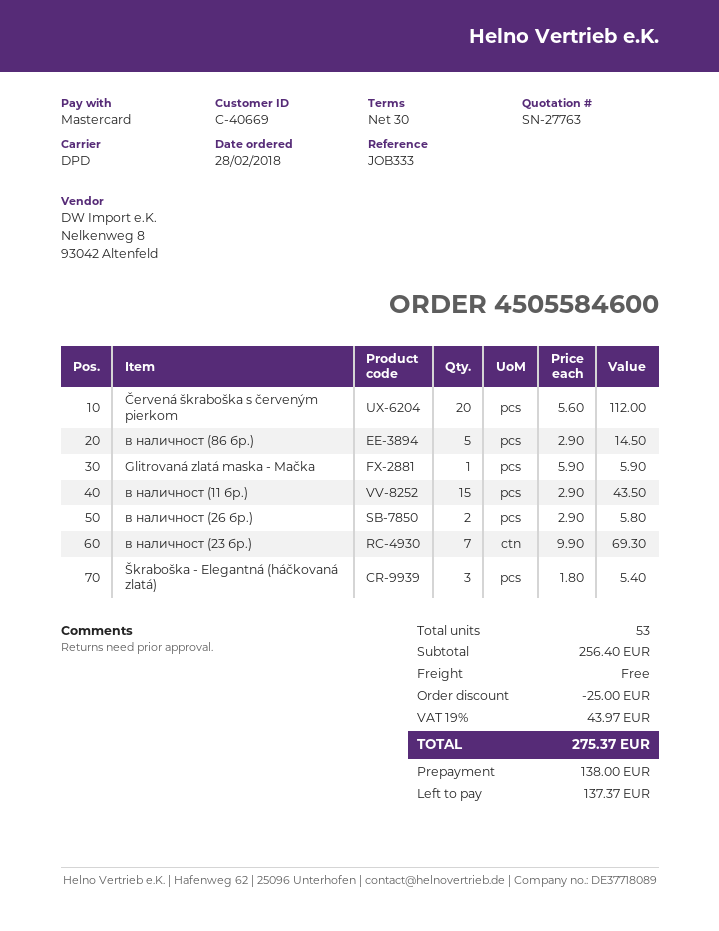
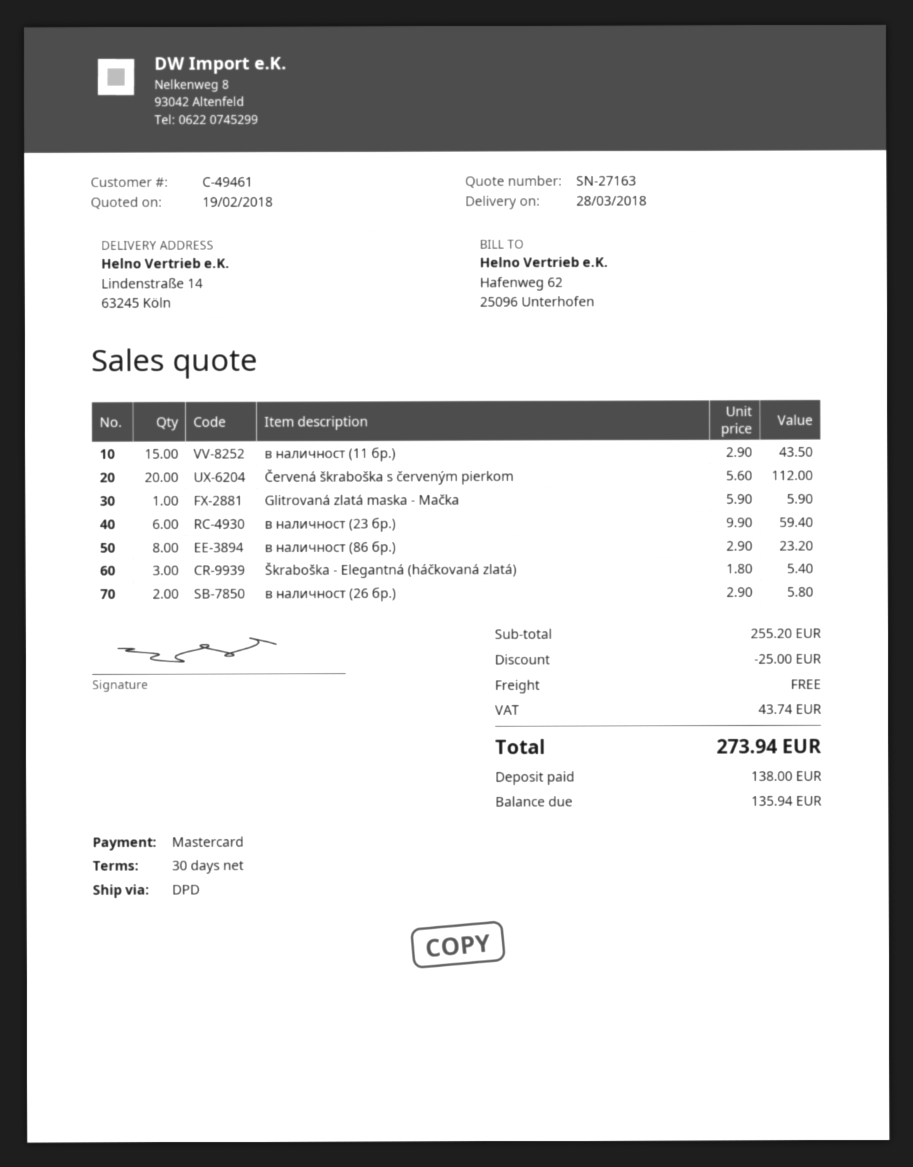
quote number: SN-27763 -> SN-27163
customer number: C-40669 -> C-49461
в наличност (86 бр.): 5 x 2.90 = 14.50 -> 8 x 2.90 = 23.20
в наличност (23 бр.): 7 x 9.90 = 69.30 -> 6 x 9.90 = 59.40
subtotal: 256.40 -> 255.20
tax: 43.97 -> 43.74
total: 275.37 -> 273.94
balance: 137.37 -> 135.94

